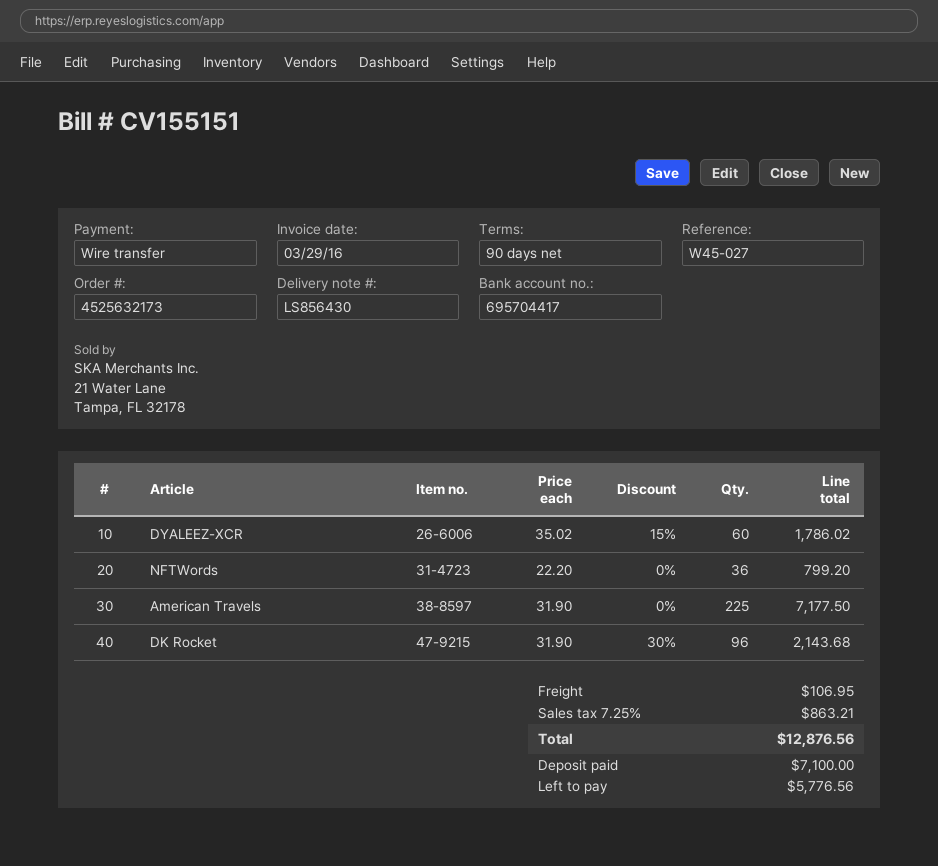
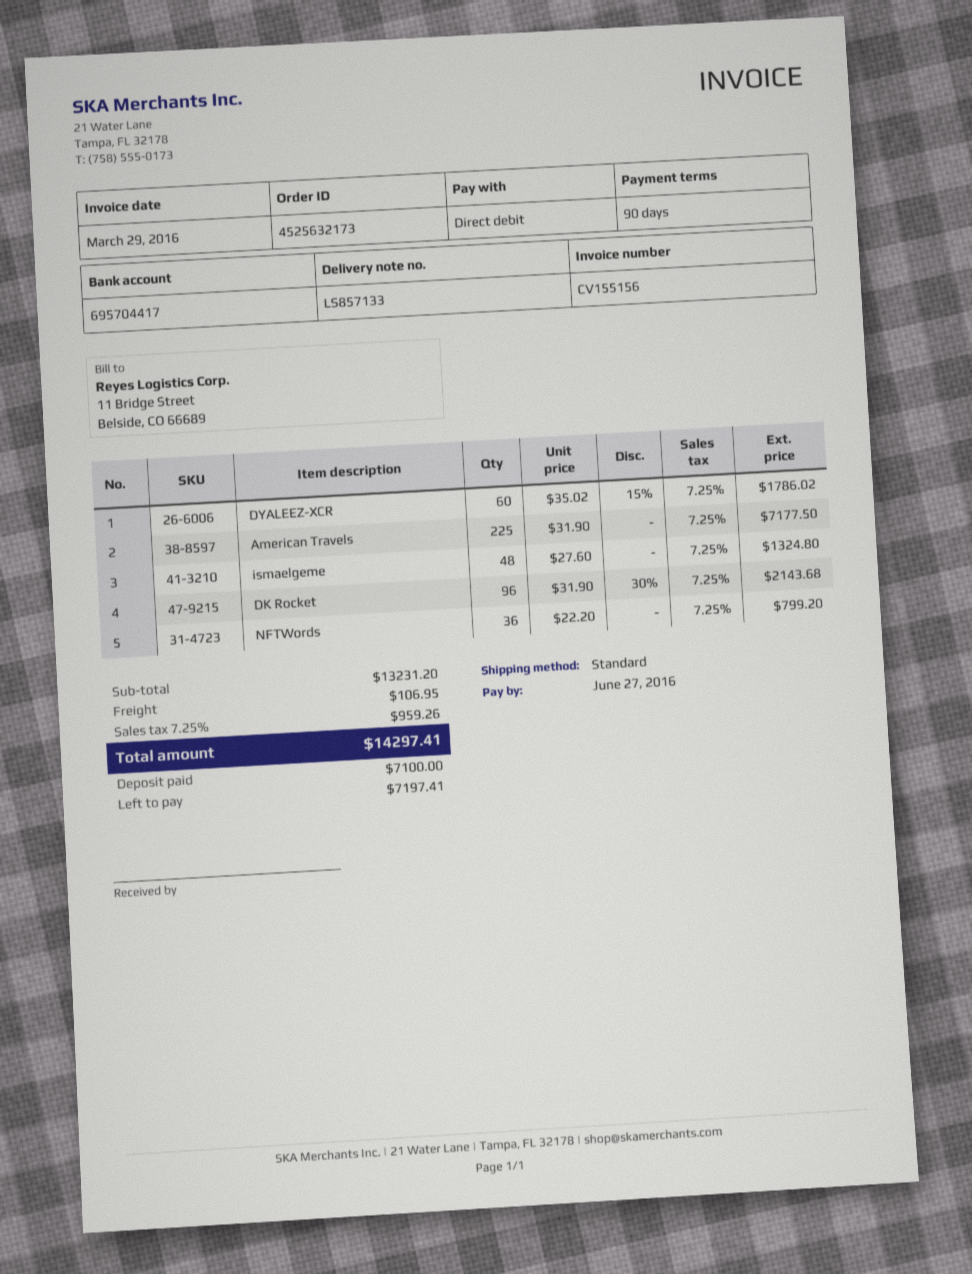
delivery note number: LS856430 -> LS857133
invoice number: CV155151 -> CV155156
payment method: bank transfer -> direct debit
ismaelgeme: none -> 48 x 27.60 = 1324.80
tax: 7.25% = 863.21 -> 7.25% = 959.26
total: 12876.56 -> 14297.41
balance: 5776.56 -> 7197.41

